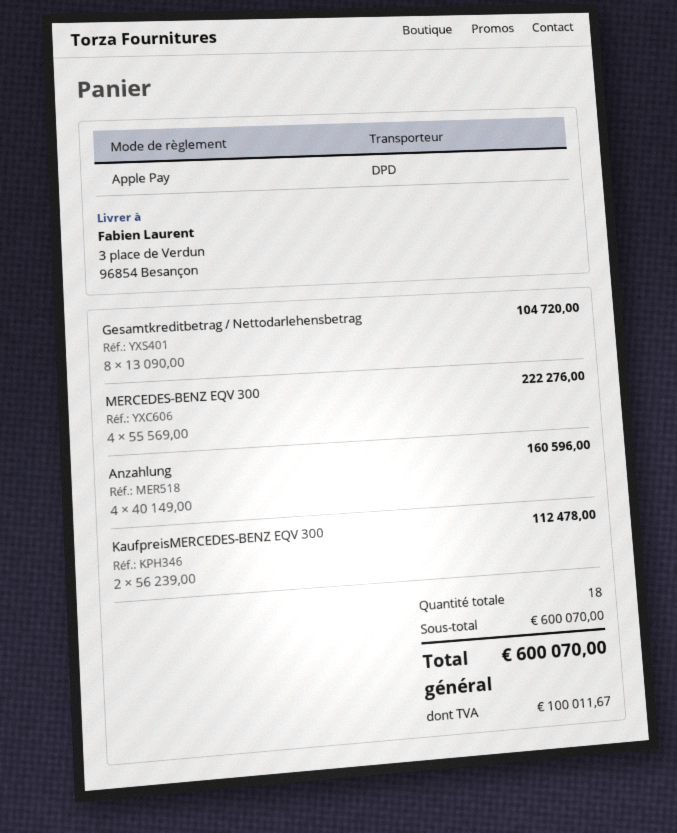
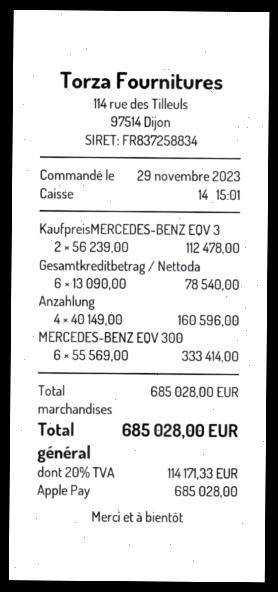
Gesamtkreditbetrag / Nettodarlehensbetrag: 8 x 13090.00 = 104720.00 -> 6 x 13090.00 = 78540.00
MERCEDES-BENZ EQV 300: 4 x 55569.00 = 222276.00 -> 6 x 55569.00 = 333414.00
subtotal: 600070.00 -> 685028.00
tax: 100011.67 -> 114171.33
total: 600070.00 -> 685028.00

